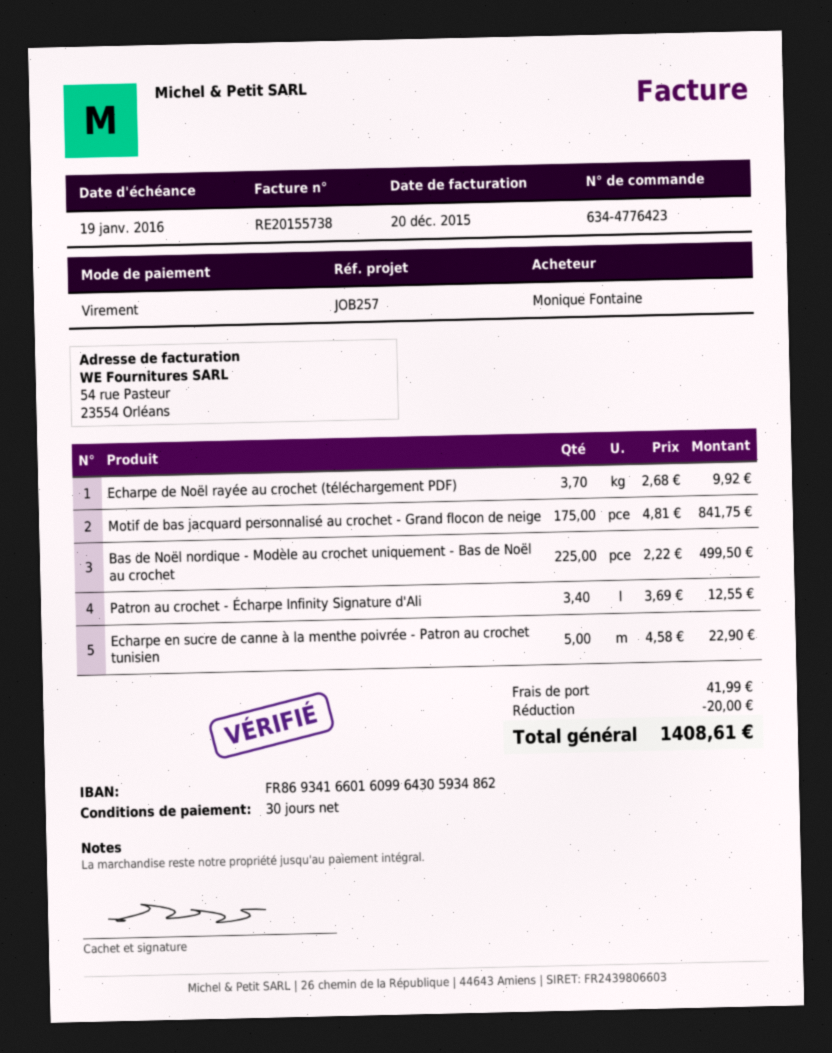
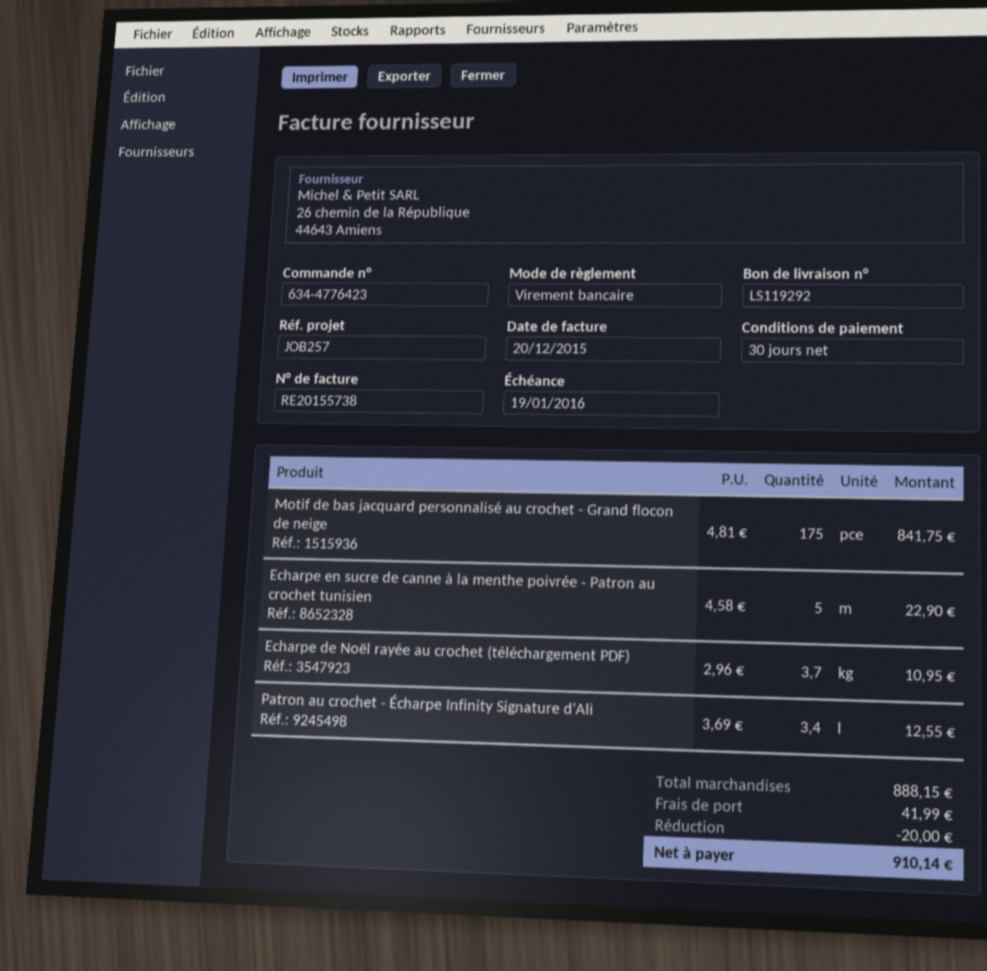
Echarpe de Noël rayée au crochet (téléchargement PDF): 3.7 x 2.68 = 9.92 -> 3.7 x 2.96 = 10.95
Bas de Noël nordique - Modèle au crochet uniquement - Bas de Noël au crochet: 225 x 2.22 = 499.50 -> none
total: 1408.61 -> 910.14

